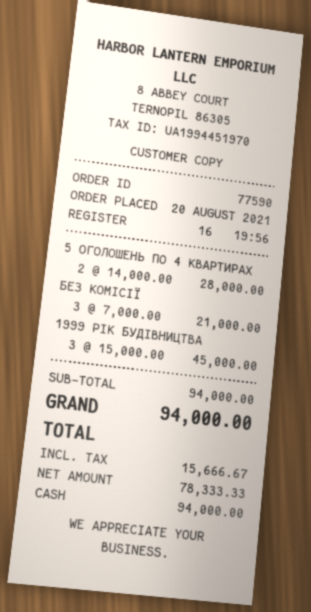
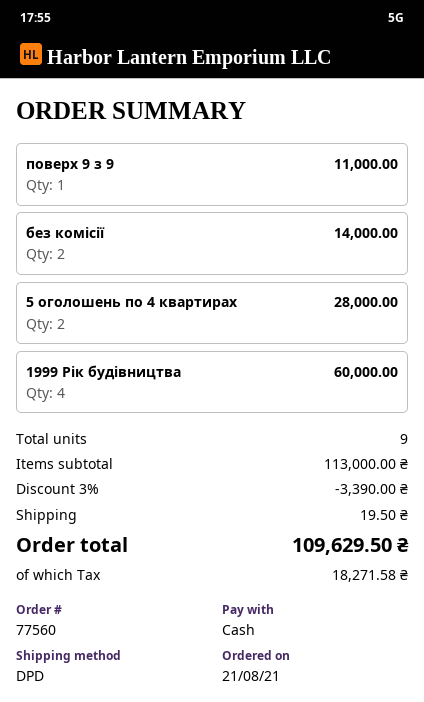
order number: 77590 -> 77560
order date: 2021-08-20 -> 2021-08-21
БЕЗ КОМІСІЇ: 3 for 21000.00 -> 2 for 14000.00
1999 РІК БУДІВНИЦТВА: 3 for 45000.00 -> 4 for 60000.00
поверх 9 з 9: none -> 1 for 11000.00
subtotal: 94000.00 -> 113000.00
discount: none -> 3% = 3390.00
shipping: none -> 19.50
tax: 15666.67 -> 18271.58
total: 94000.00 -> 109629.50

